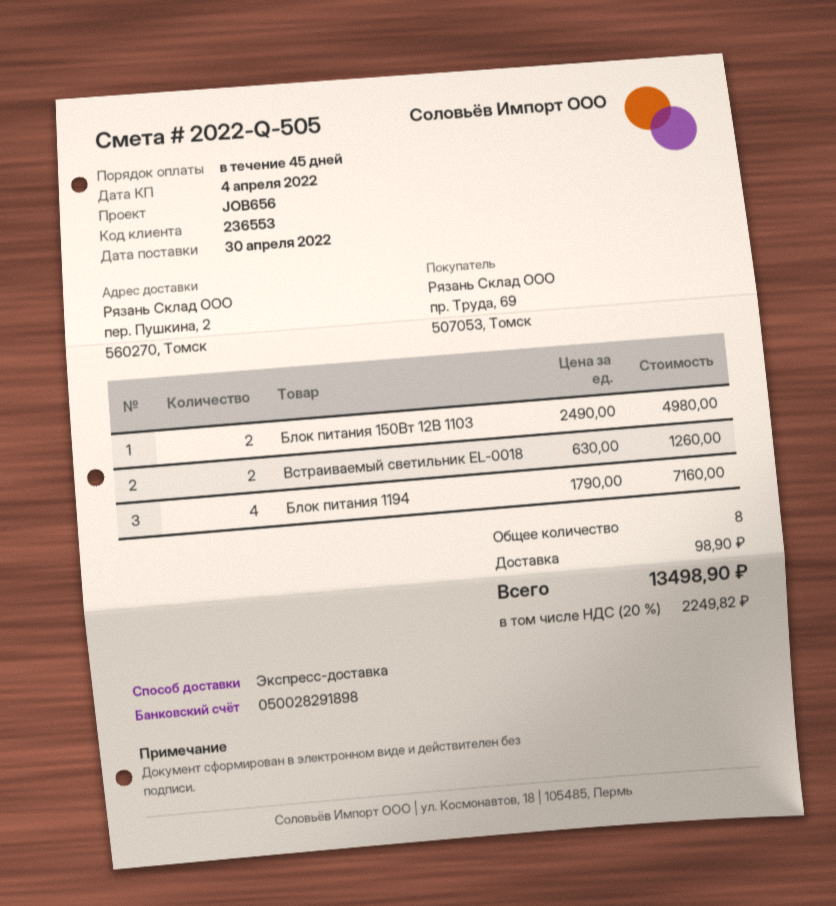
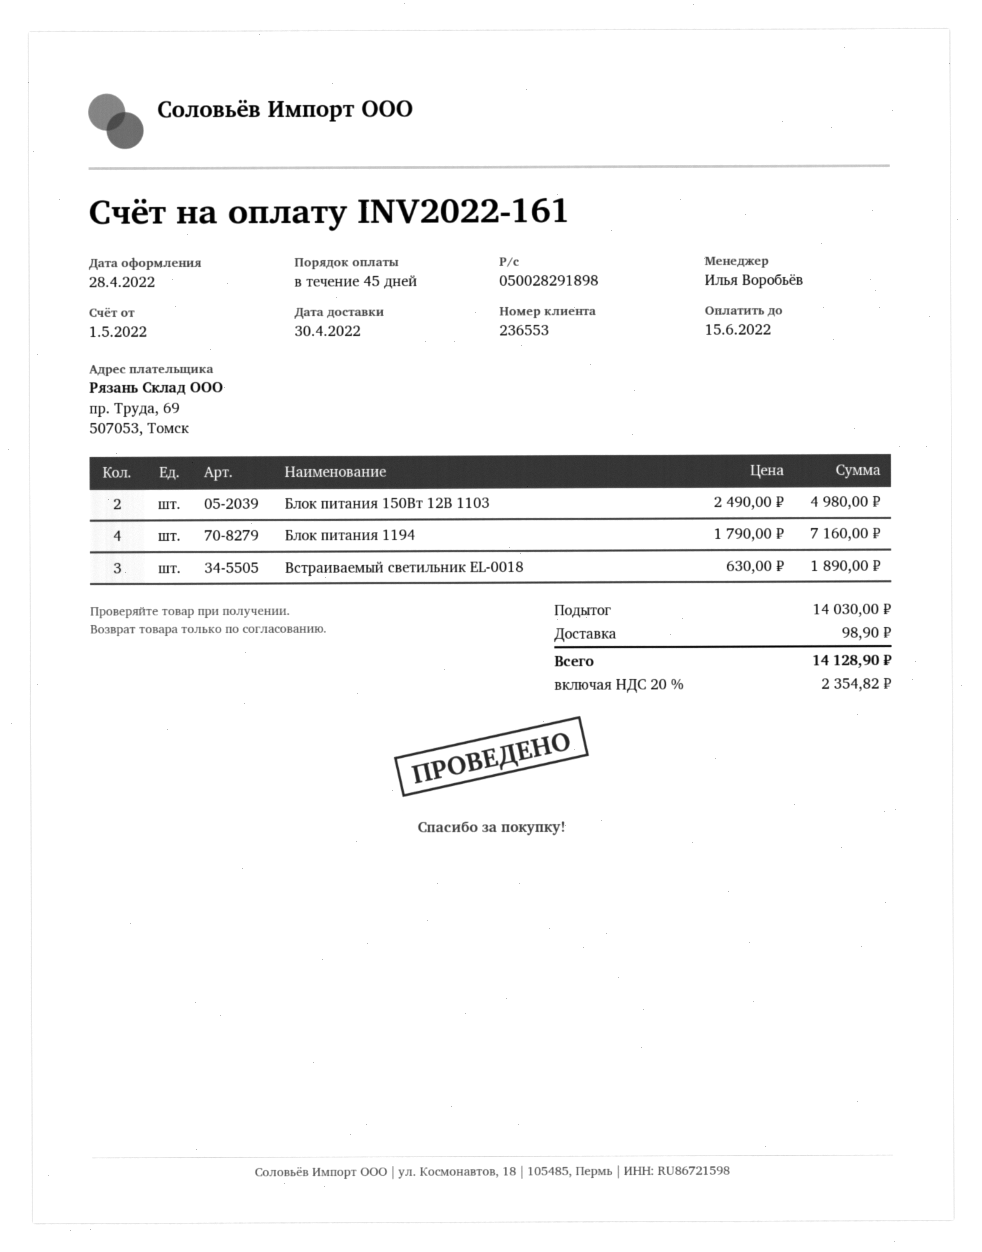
Встраиваемый светильник EL-0018: 2 x 630.00 = 1260.00 -> 3 x 630.00 = 1890.00
tax: 20% = 2249.82 -> 20% = 2354.82
total: 13498.90 -> 14128.90

